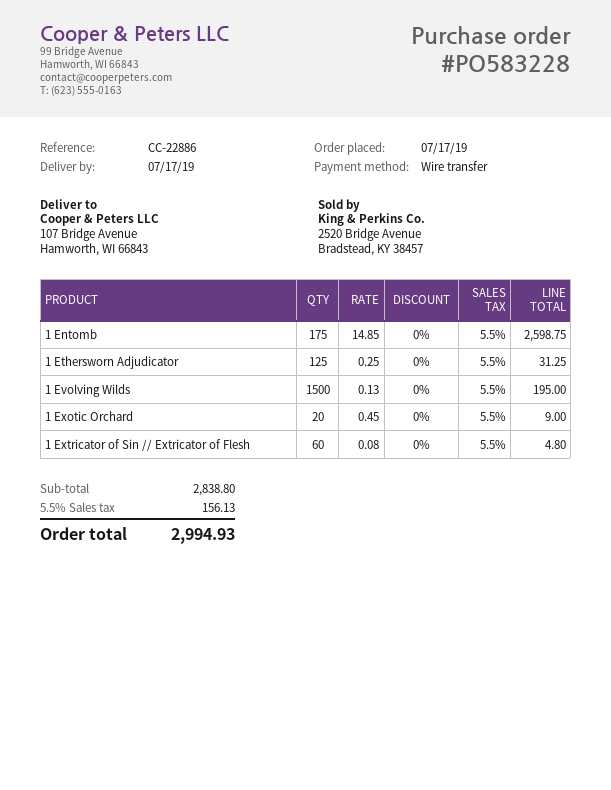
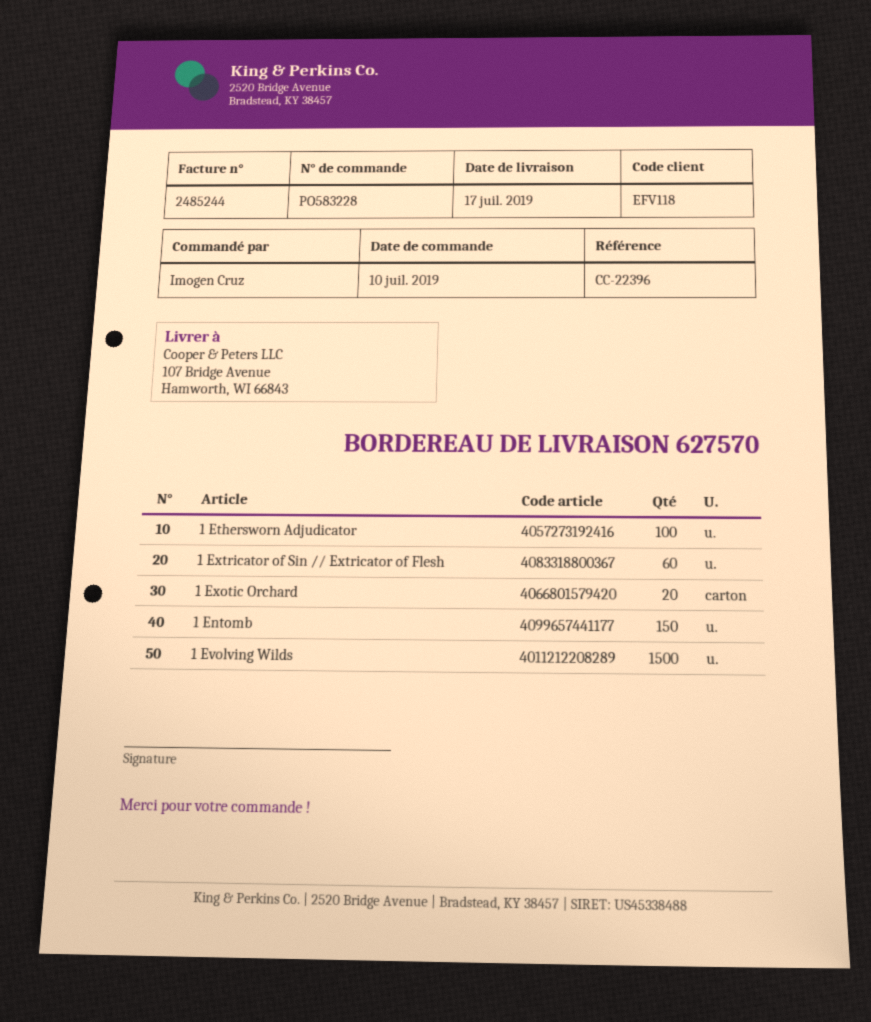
order date: 2019-07-17 -> 2019-07-10
reference: CC-22886 -> CC-22396
1 Entomb: 175 -> 150
1 Ethersworn Adjudicator: 125 -> 100

